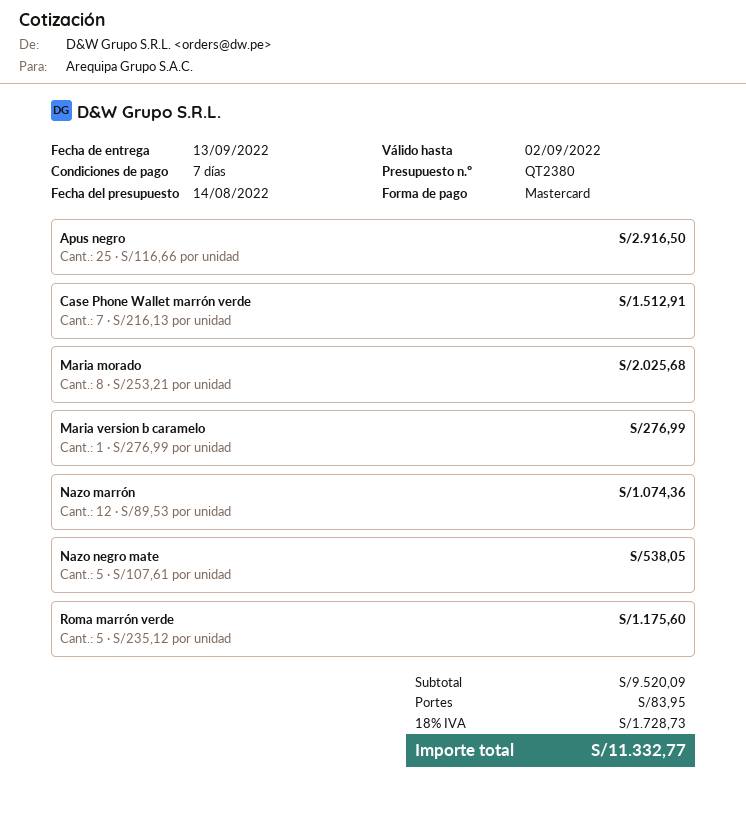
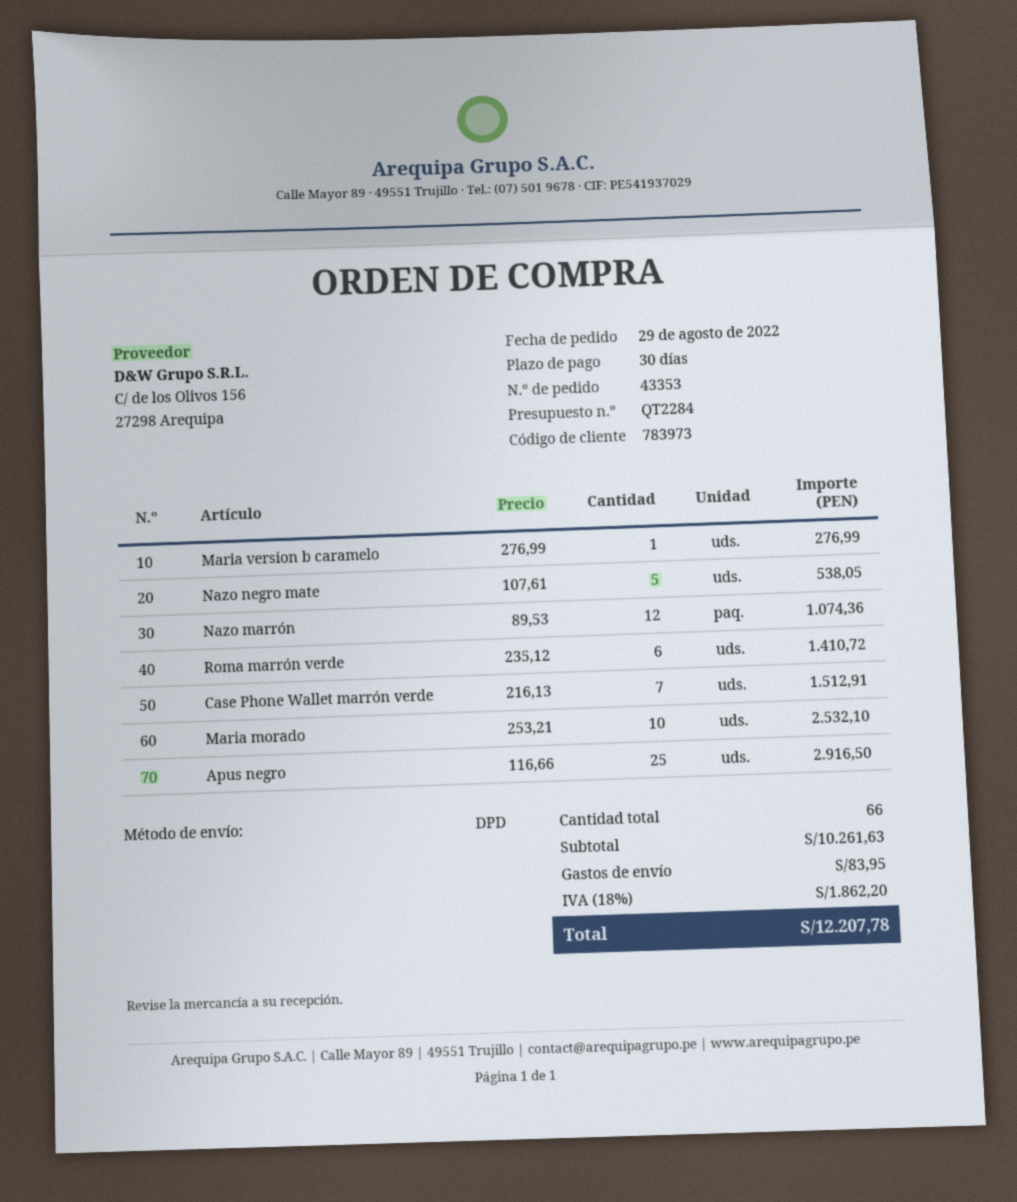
quote number: QT2380 -> QT2284
payment terms: 7 days -> 30 days
Maria morado: 8 x 253.21 = 2025.68 -> 10 x 253.21 = 2532.10
Roma marrón verde: 5 x 235.12 = 1175.60 -> 6 x 235.12 = 1410.72
subtotal: 9520.09 -> 10261.63
tax: 18% = 1728.73 -> 18% = 1862.20
total: 11332.77 -> 12207.78

